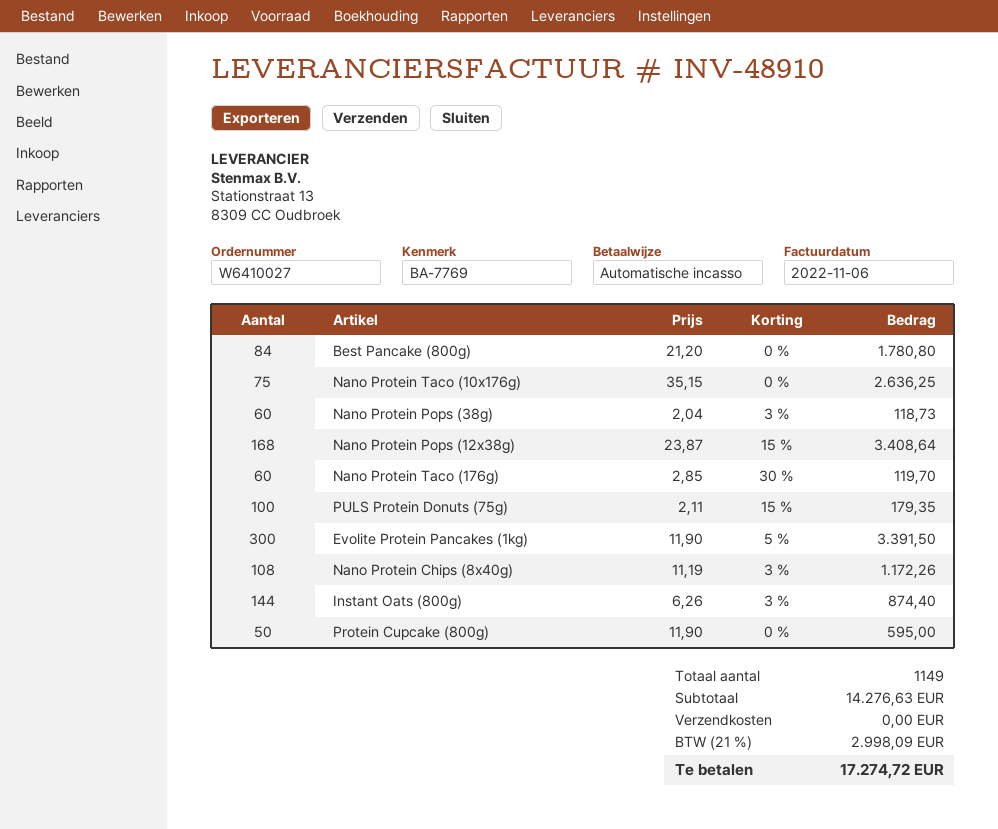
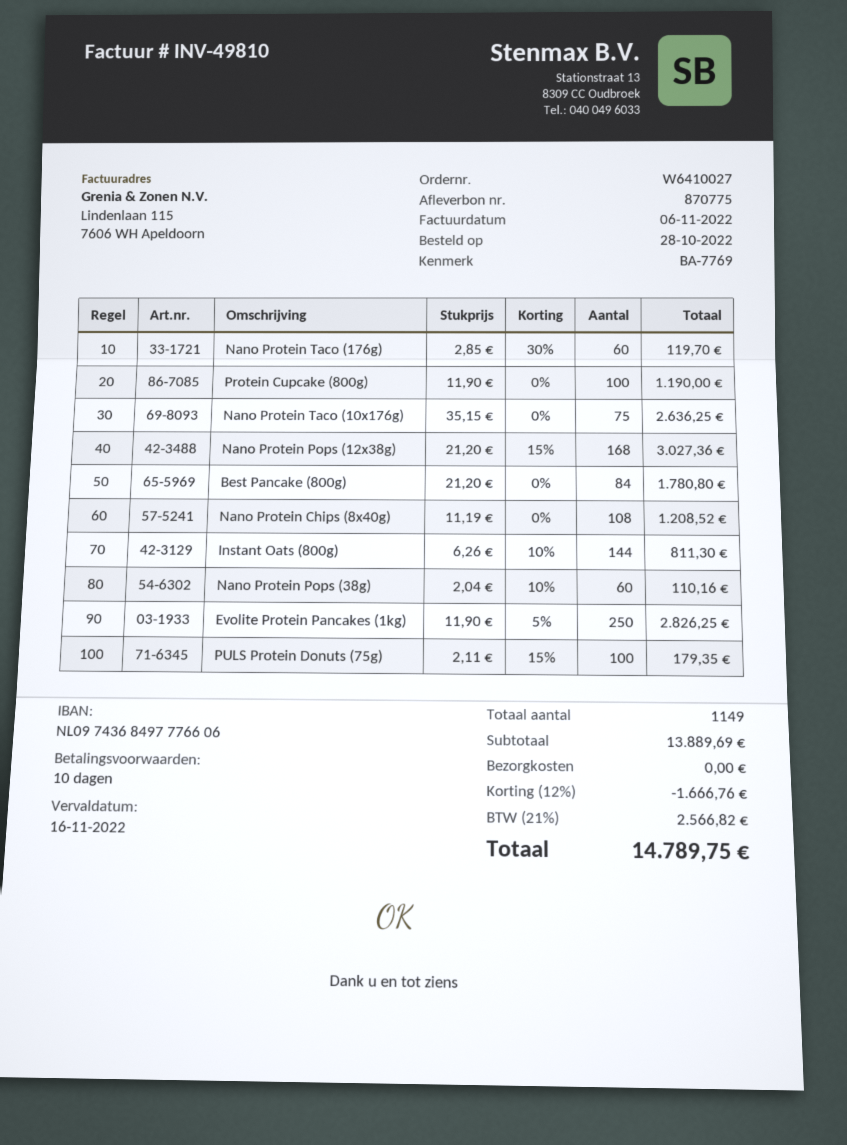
invoice number: INV-48910 -> INV-49810
Nano Protein Pops (38g): 60 x 2.04 - 3% = 118.73 -> 60 x 2.04 - 10% = 110.16
Nano Protein Pops (12x38g): 168 x 23.87 - 15% = 3408.64 -> 168 x 21.20 - 15% = 3027.36
Evolite Protein Pancakes (1kg): 300 x 11.90 - 5% = 3391.50 -> 250 x 11.90 - 5% = 2826.25
Nano Protein Chips (8x40g): 108 x 11.19 - 3% = 1172.26 -> 108 x 11.19 = 1208.52
Instant Oats (800g): 144 x 6.26 - 3% = 874.40 -> 144 x 6.26 - 10% = 811.30
Protein Cupcake (800g): 50 x 11.90 = 595.00 -> 100 x 11.90 = 1190.00
subtotal: 14276.63 -> 13889.69
discount: none -> 12% = 1666.76
tax: 21% = 2998.09 -> 21% = 2566.82
total: 17274.72 -> 14789.75

